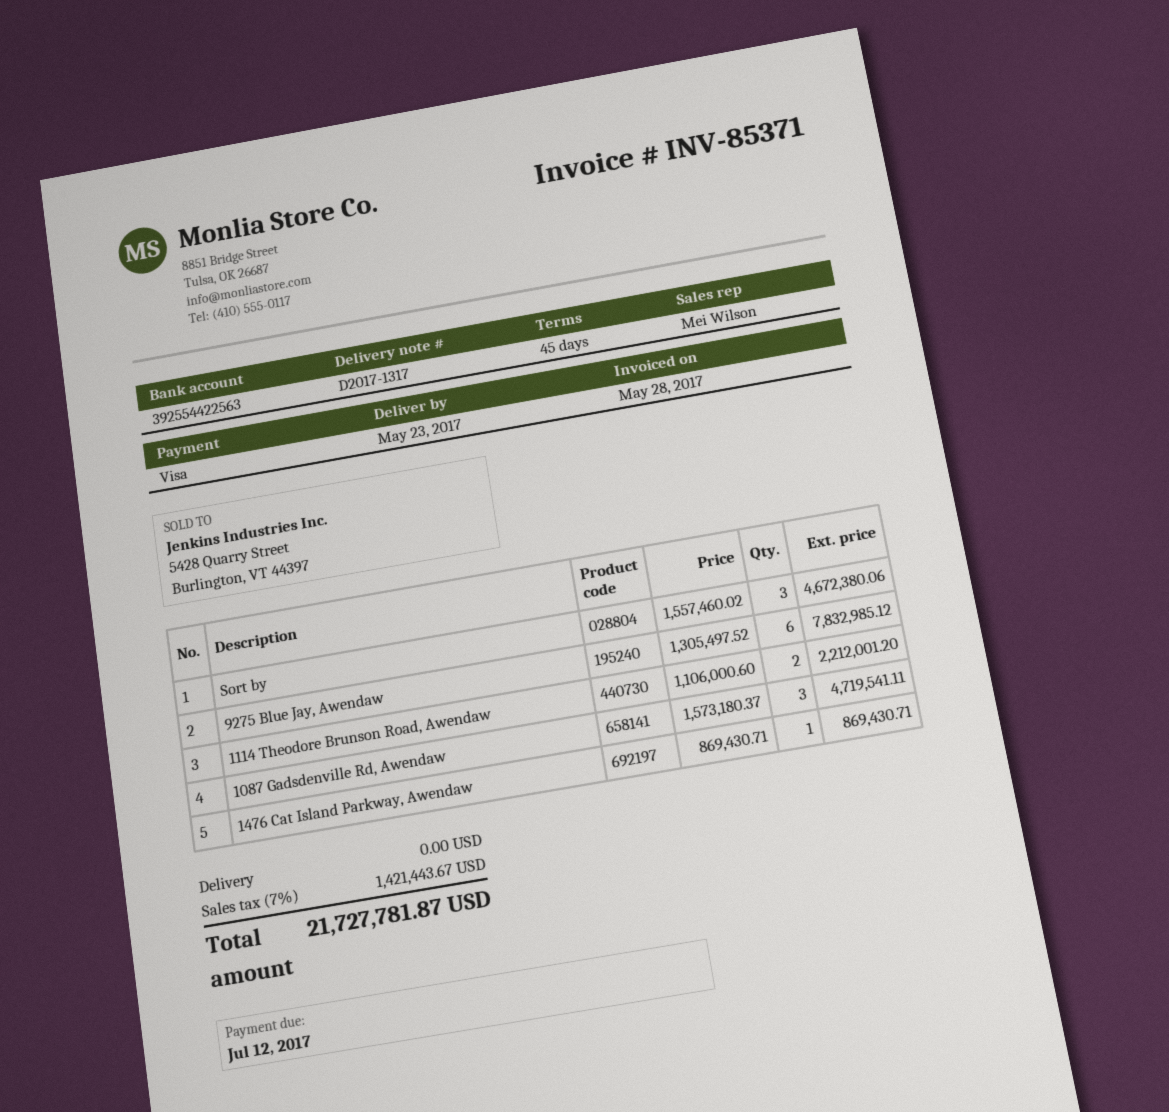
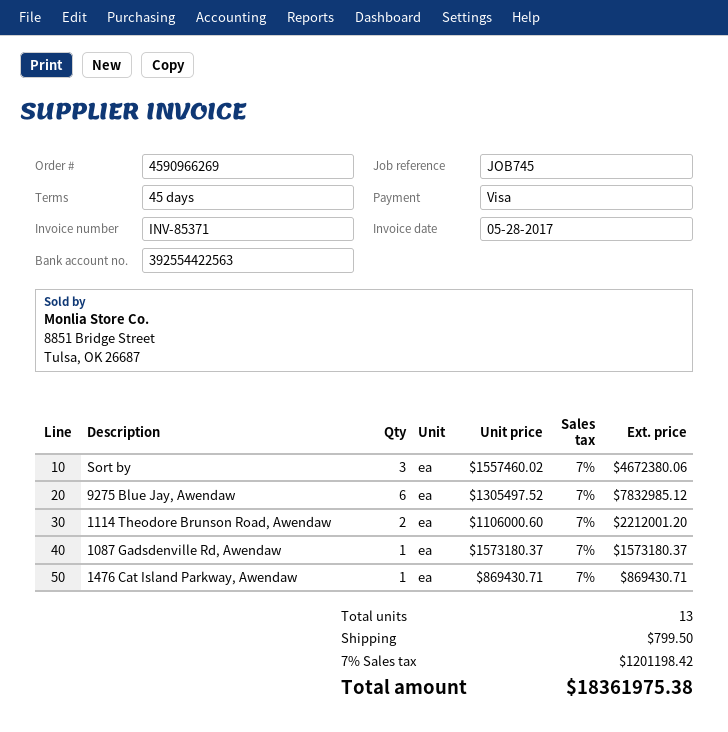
1087 Gadsdenville Rd, Awendaw: 3 x 1573180.37 = 4719541.11 -> 1 x 1573180.37 = 1573180.37
shipping: 0.00 -> 799.50
tax: 7% = 1421443.67 -> 7% = 1201198.42
total: 21727781.87 -> 18361975.38

